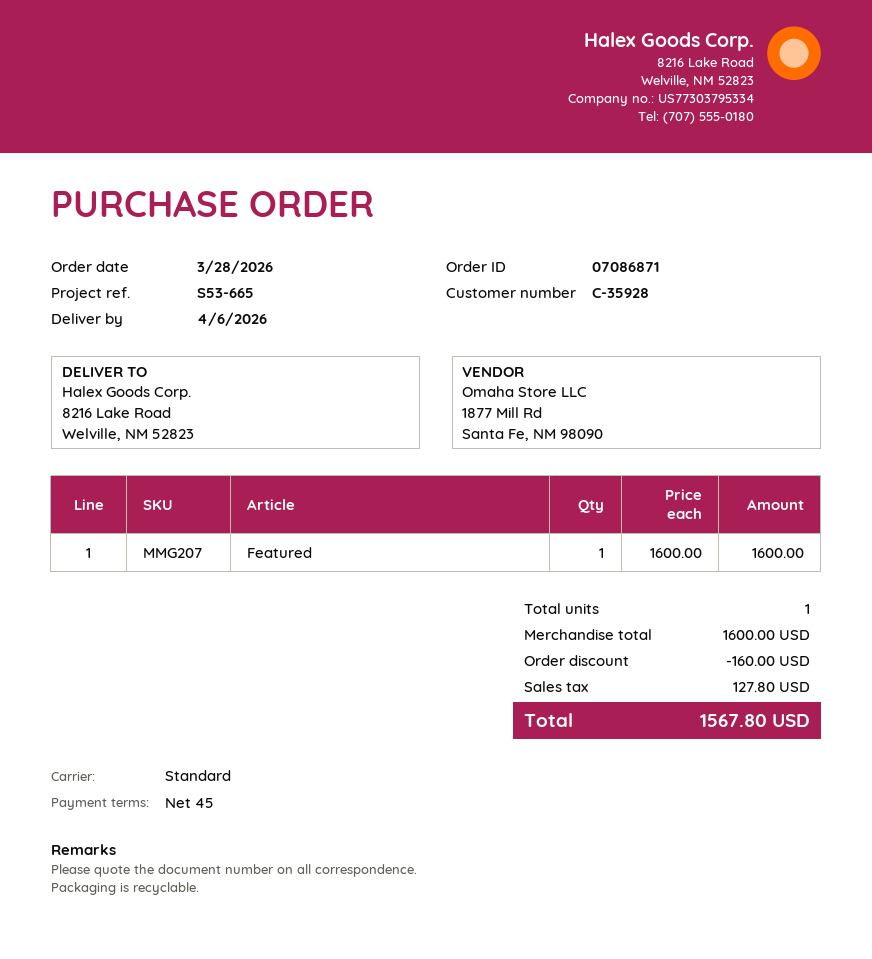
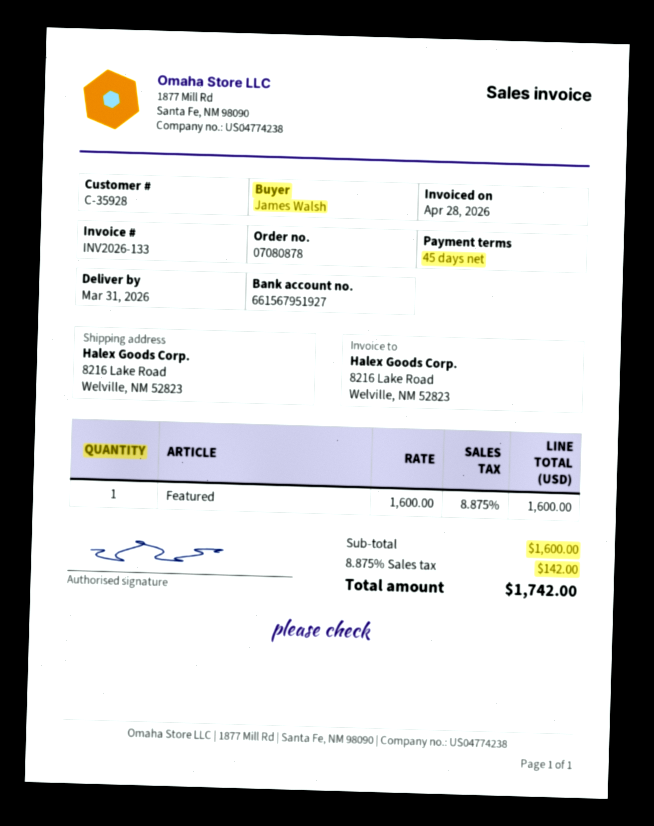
order number: 07086871 -> 07080878
delivery date: 2026-04-06 -> 2026-03-31
discount: 160.00 -> none
tax: 127.80 -> 142.00
total: 1567.80 -> 1742.00

